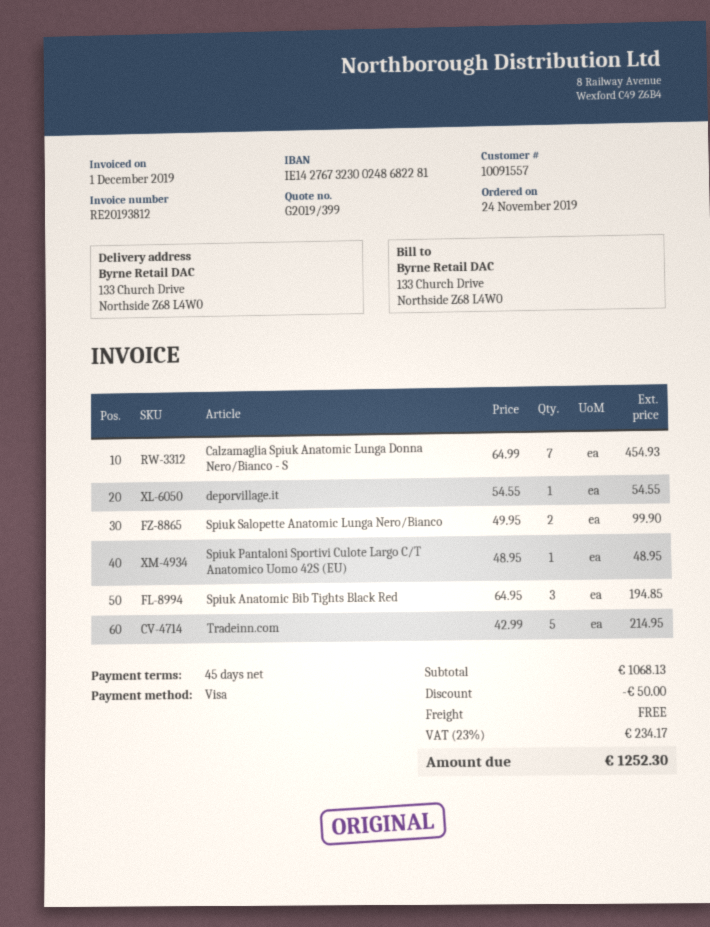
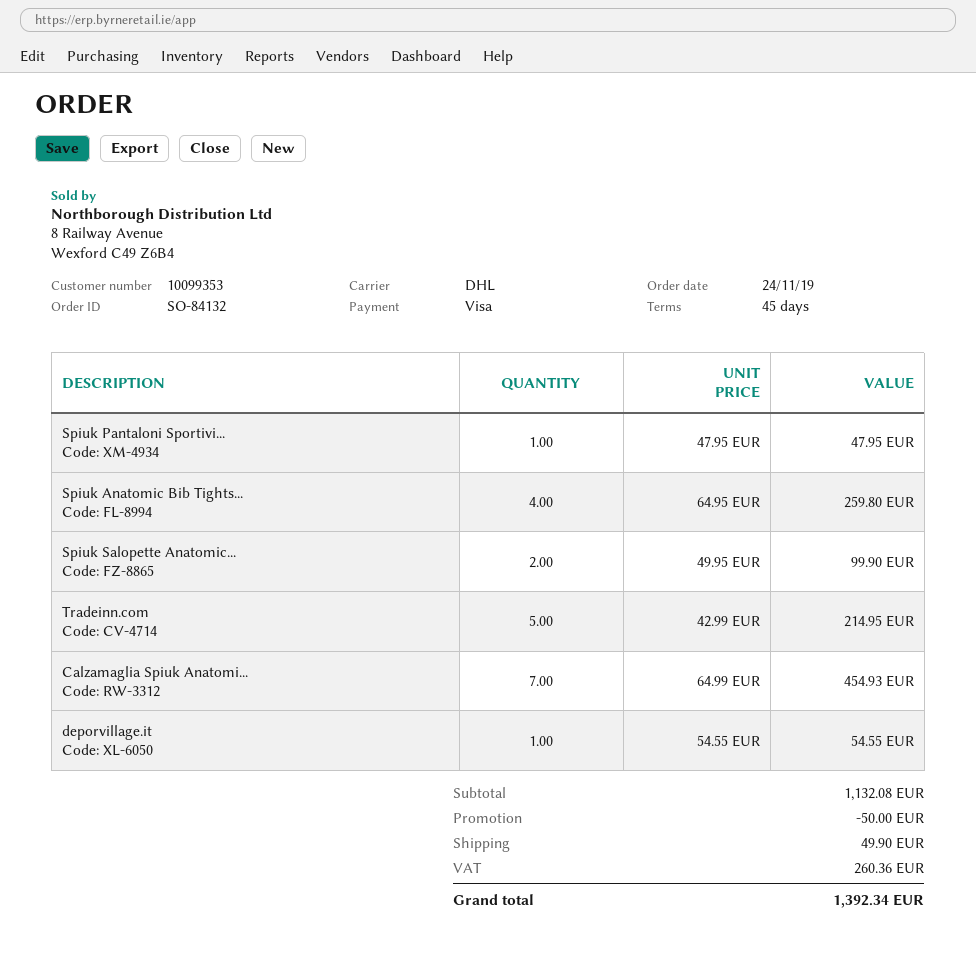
customer number: 10091557 -> 10099353
Spiuk Pantaloni Sportivi Culote Largo C/T Anatomico Uomo 42S (EU): 1 x 48.95 = 48.95 -> 1 x 47.95 = 47.95
Spiuk Anatomic Bib Tights Black Red: 3 x 64.95 = 194.85 -> 4 x 64.95 = 259.80
subtotal: 1068.13 -> 1132.08
shipping: 0.00 -> 49.90
tax: 234.17 -> 260.36
total: 1252.30 -> 1392.34

